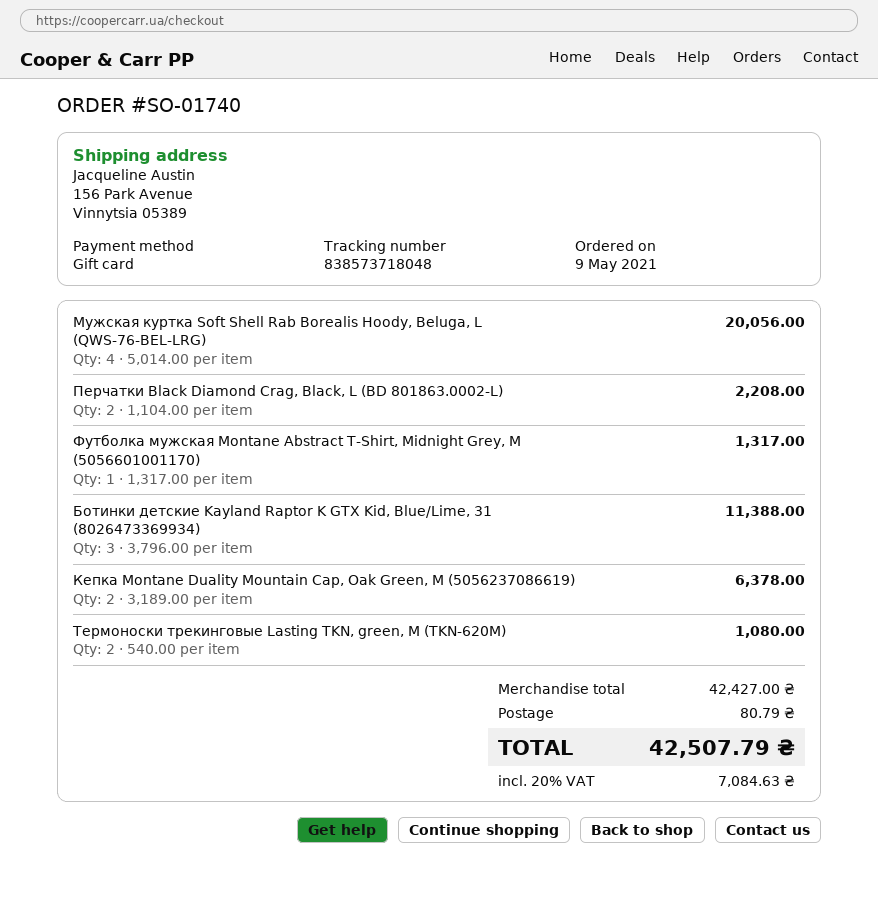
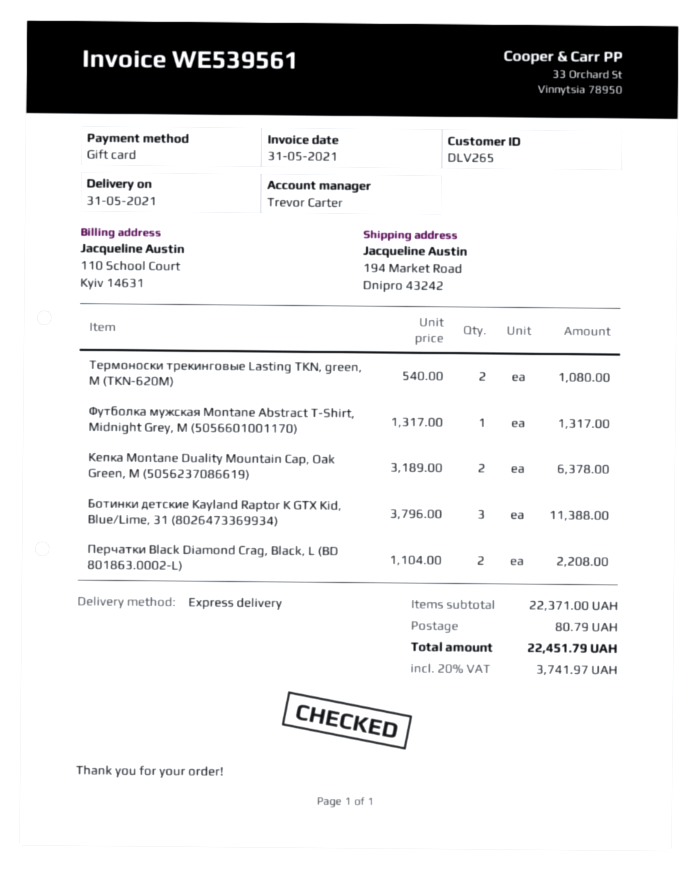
ship to: 156 Park Avenue, Vinnytsia 05389 -> 194 Market Road, Dnipro 43242
Мужская куртка Soft Shell Rab Borealis Hoody, Beluga, L (QWS-76-BEL-LRG): 4 x 5014.00 = 20056.00 -> none
subtotal: 42427.00 -> 22371.00
tax: 20% = 7084.63 -> 20% = 3741.97
total: 42507.79 -> 22451.79

